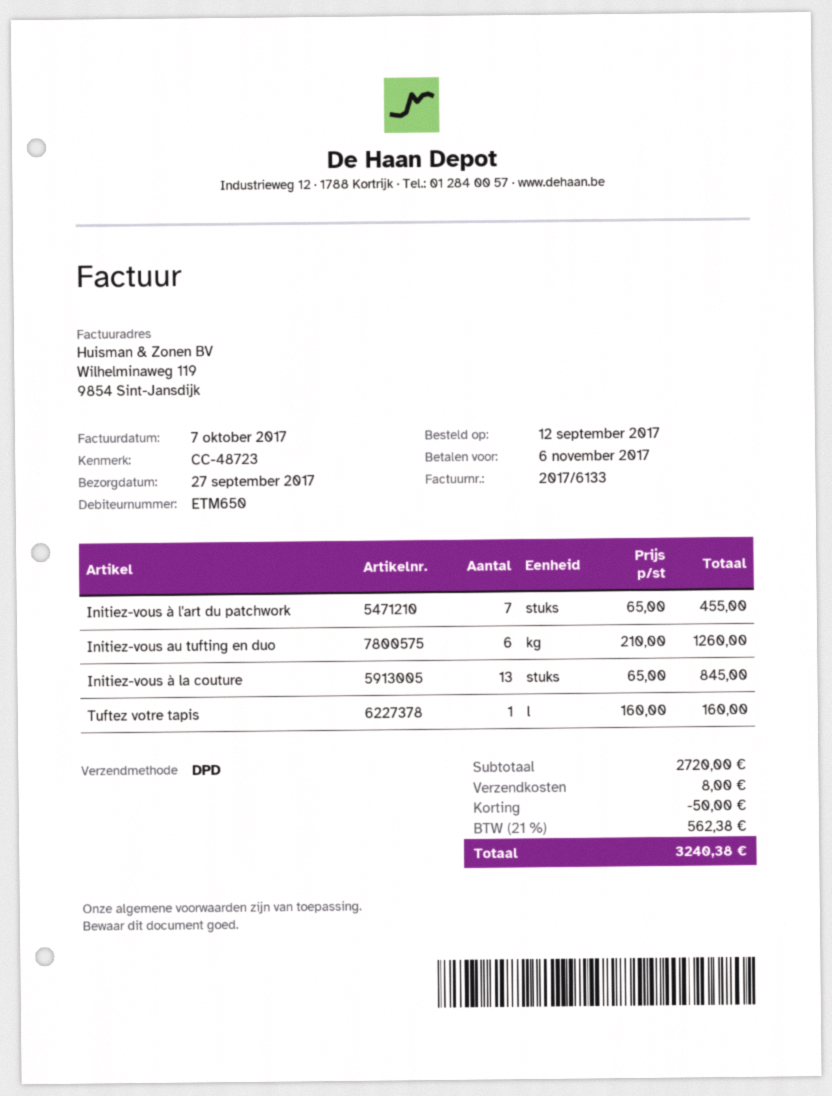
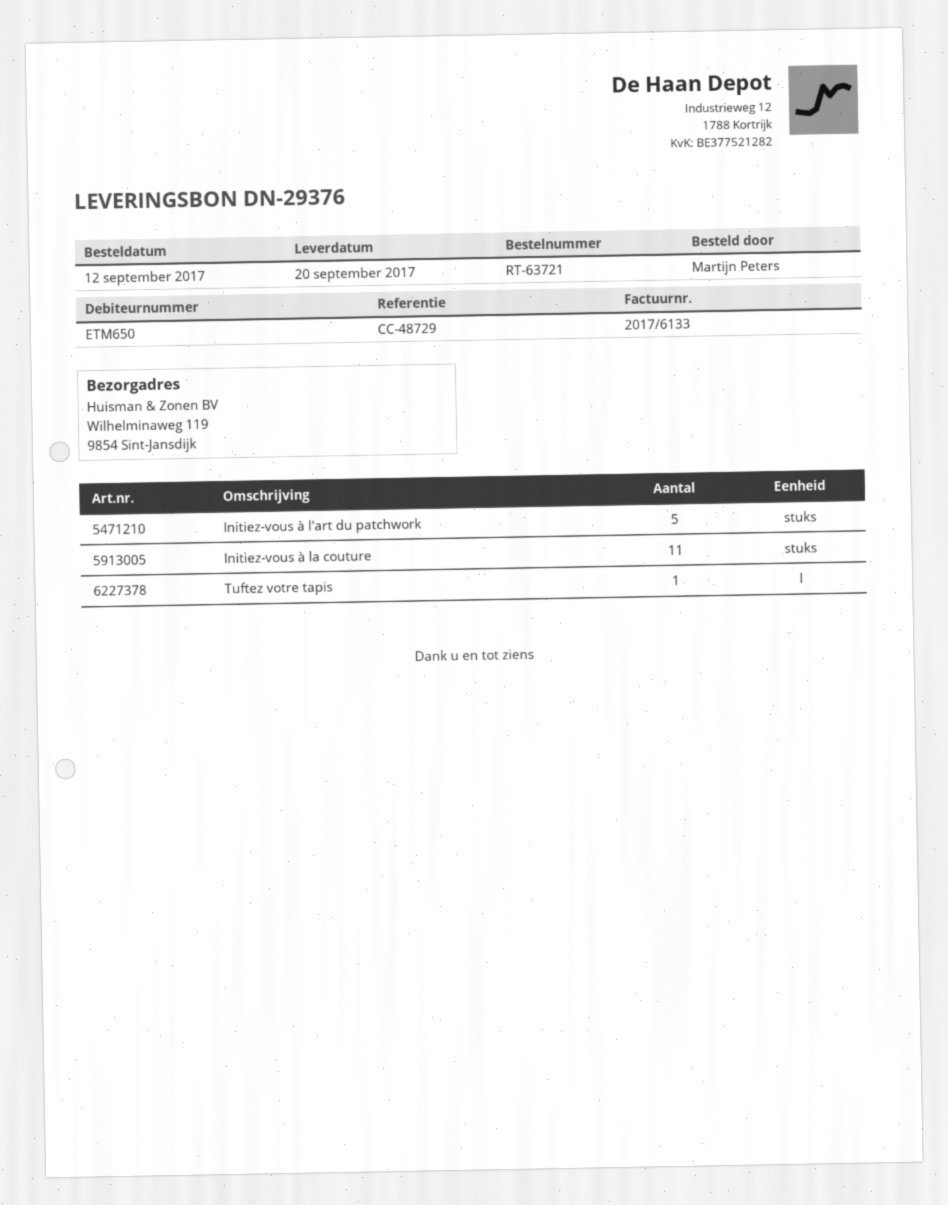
delivery date: 2017-09-27 -> 2017-09-20
reference: CC-48723 -> CC-48729
Initiez-vous à l'art du patchwork: 7 -> 5
Initiez-vous au tufting en duo: 6 -> none
Initiez-vous à la couture: 13 -> 11

